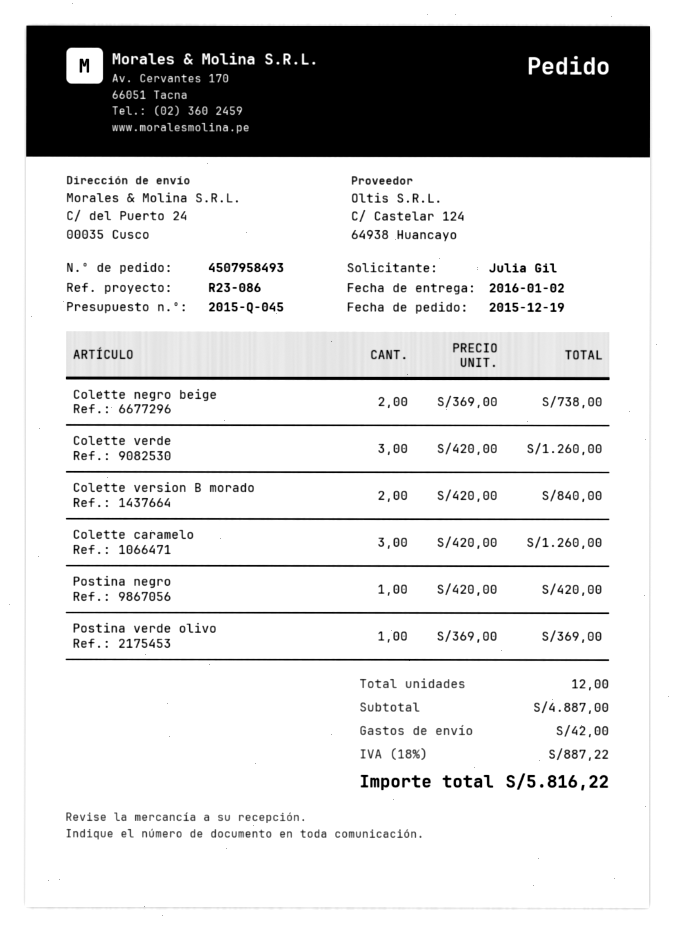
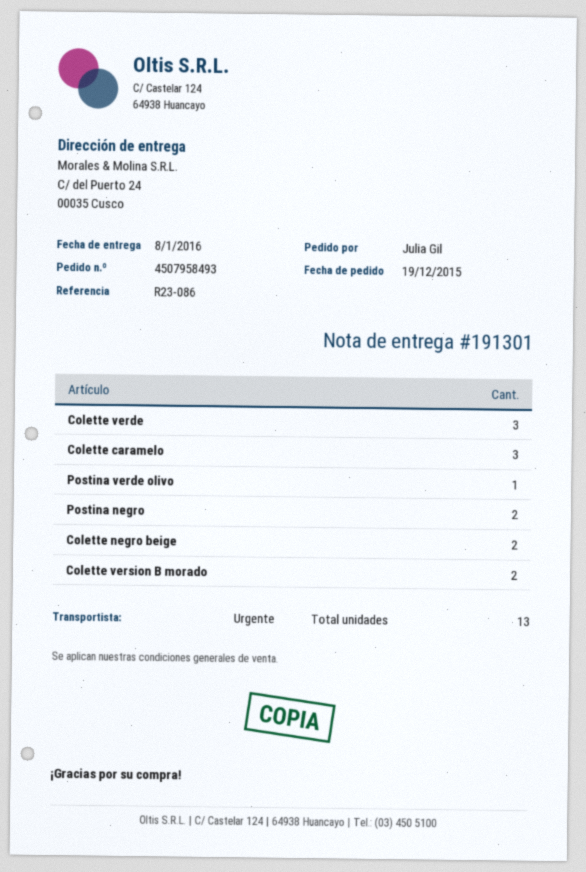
delivery date: 2016-01-02 -> 2016-01-08
Postina negro: 1 -> 2
total quantity: 12 -> 13

